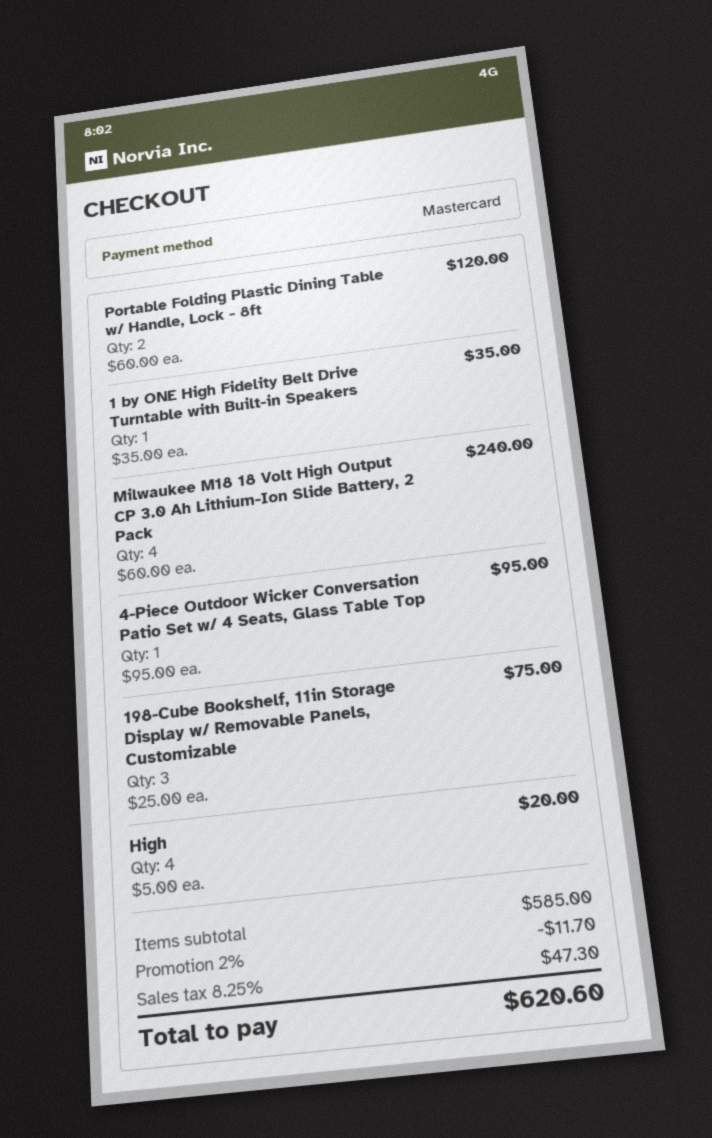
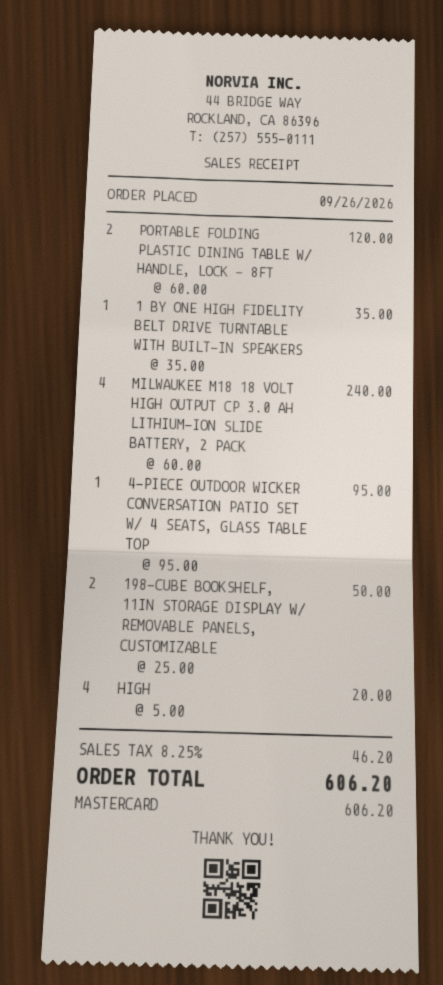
198-Cube Bookshelf, 11in Storage Display w/ Removable Panels, Customizable: 3 x 25.00 = 75.00 -> 2 x 25.00 = 50.00
discount: 2% = 11.70 -> none
tax: 8.25% = 47.30 -> 8.25% = 46.20
total: 620.60 -> 606.20

